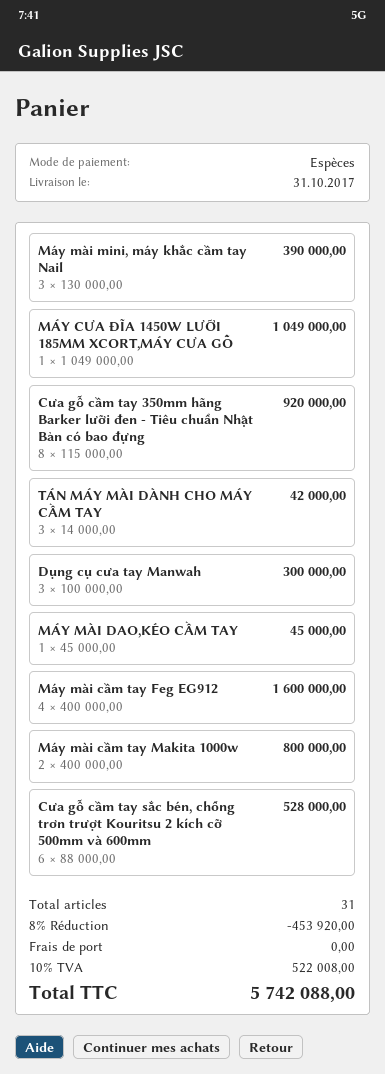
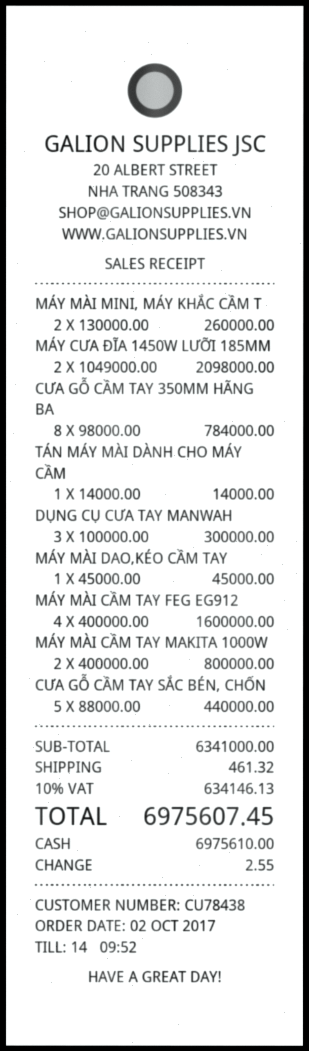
Máy mài mini, máy khắc cầm tay Nail: 3 x 130000.00 = 390000.00 -> 2 x 130000.00 = 260000.00
MÁY CƯA ĐĨA 1450W LƯỠI 185MM XCORT,MÁY CƯA GỖ: 1 x 1049000.00 = 1049000.00 -> 2 x 1049000.00 = 2098000.00
Cưa gỗ cầm tay 350mm hãng Barker lưỡi đen - Tiêu chuẩn Nhật Bản có bao đựng: 8 x 115000.00 = 920000.00 -> 8 x 98000.00 = 784000.00
TÁN MÁY MÀI DÀNH CHO MÁY CẦM TAY: 3 x 14000.00 = 42000.00 -> 1 x 14000.00 = 14000.00
Cưa gỗ cầm tay sắc bén, chống trơn trượt Kouritsu 2 kích cỡ 500mm và 600mm: 6 x 88000.00 = 528000.00 -> 5 x 88000.00 = 440000.00
discount: 8% = 453920.00 -> none
shipping: 0.00 -> 461.32
tax: 10% = 522008.00 -> 10% = 634146.13
total: 5742088.00 -> 6975607.45

